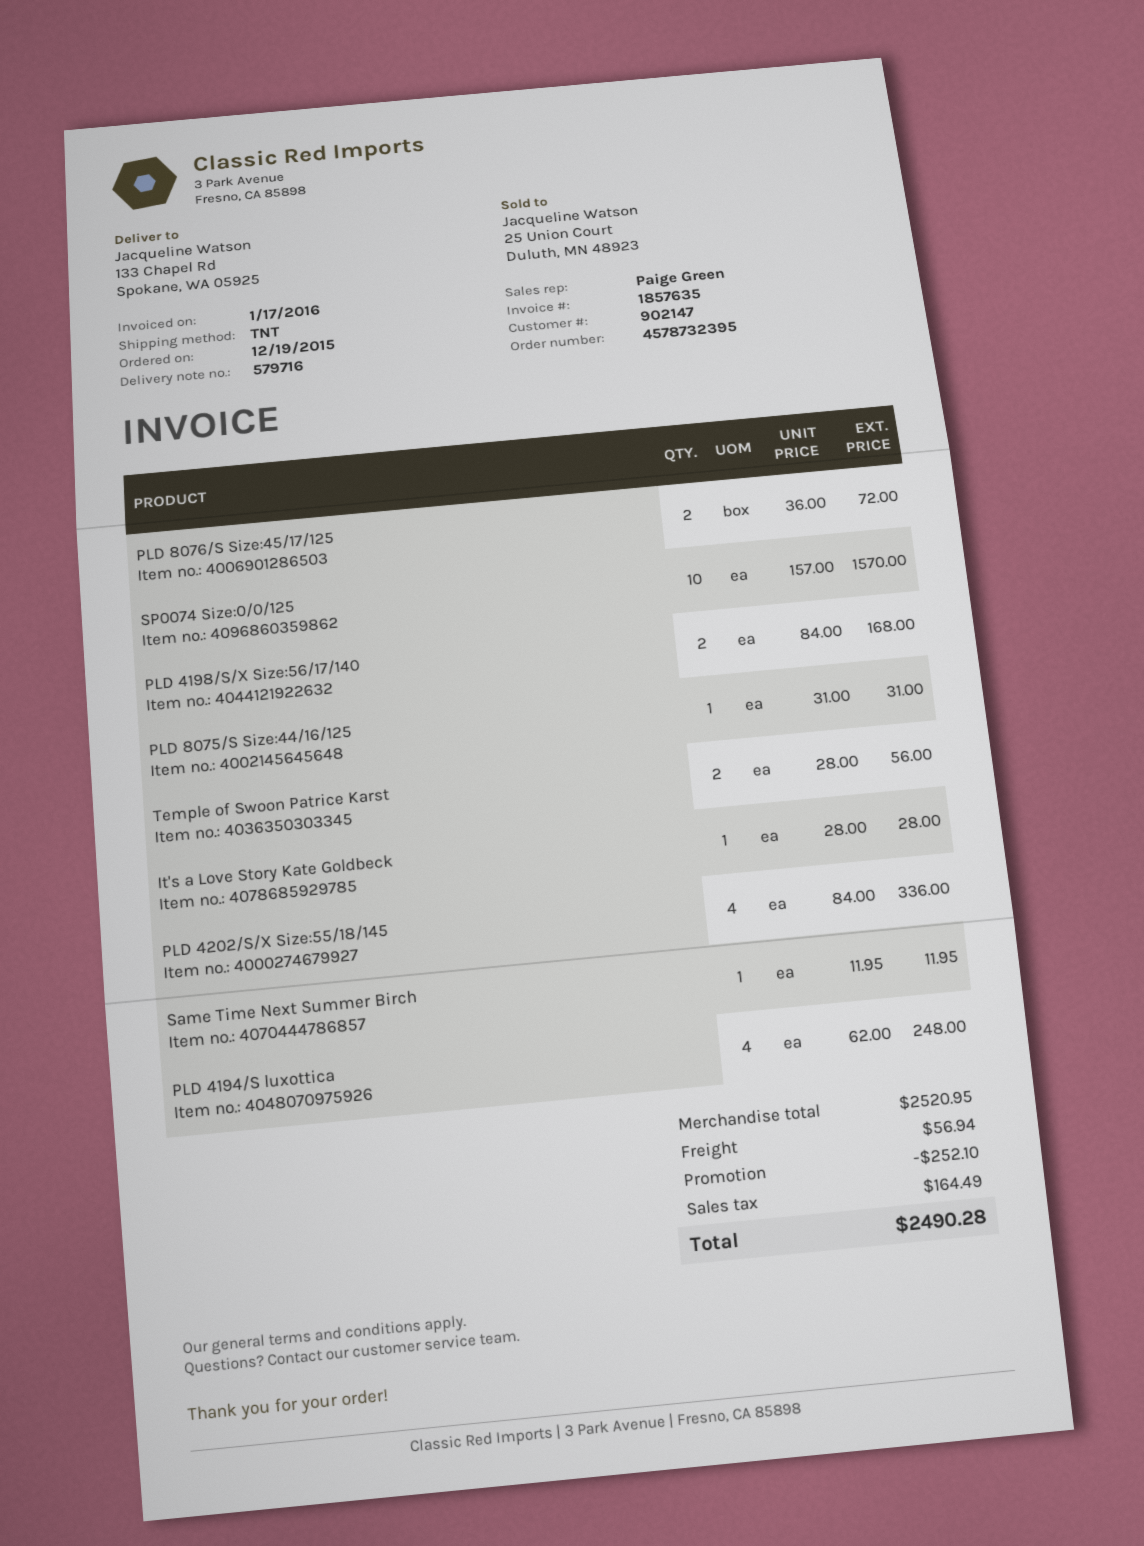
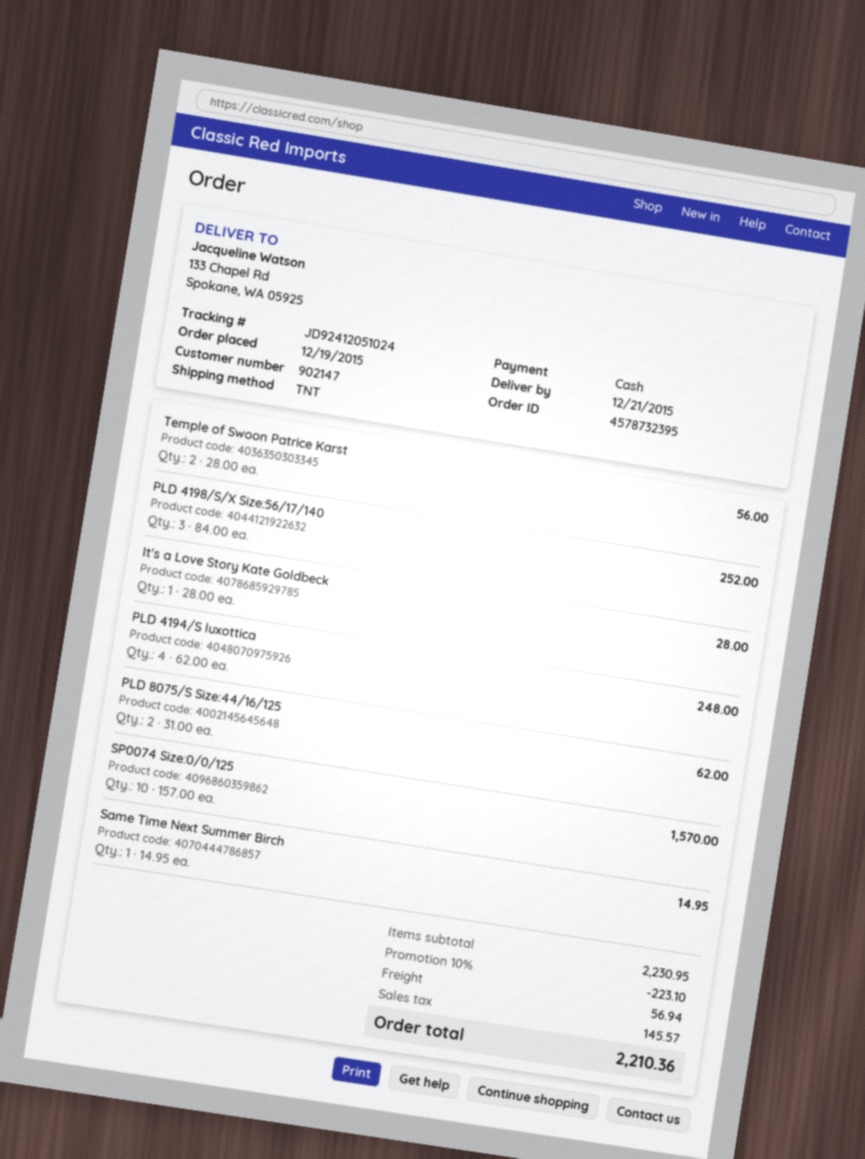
PLD 8076/S Size:45/17/125: 2 x 36.00 = 72.00 -> none
PLD 4198/S/X Size:56/17/140: 2 x 84.00 = 168.00 -> 3 x 84.00 = 252.00
PLD 8075/S Size:44/16/125: 1 x 31.00 = 31.00 -> 2 x 31.00 = 62.00
PLD 4202/S/X Size:55/18/145: 4 x 84.00 = 336.00 -> none
Same Time Next Summer Birch: 1 x 11.95 = 11.95 -> 1 x 14.95 = 14.95
subtotal: 2520.95 -> 2230.95
discount: 252.10 -> 223.10
tax: 164.49 -> 145.57
total: 2490.28 -> 2210.36

